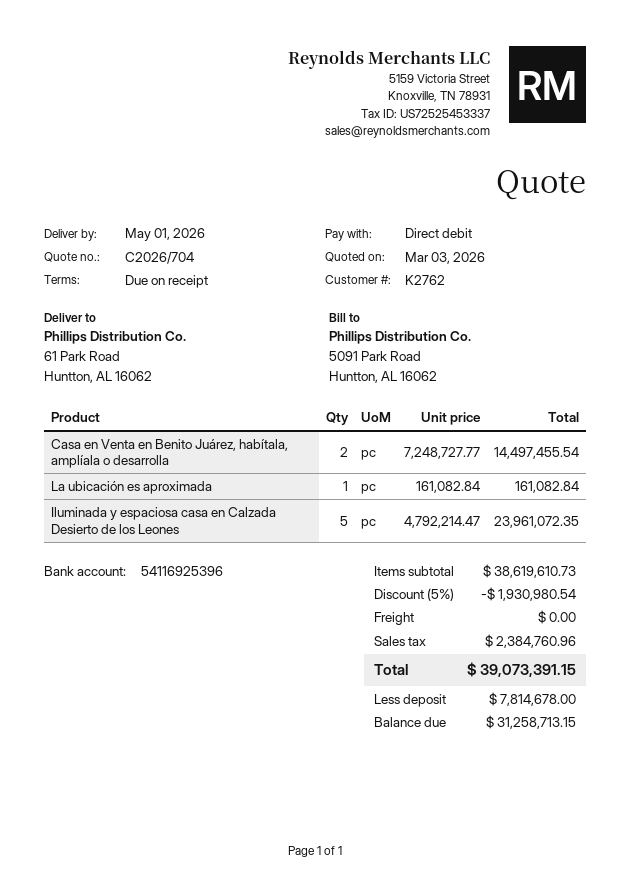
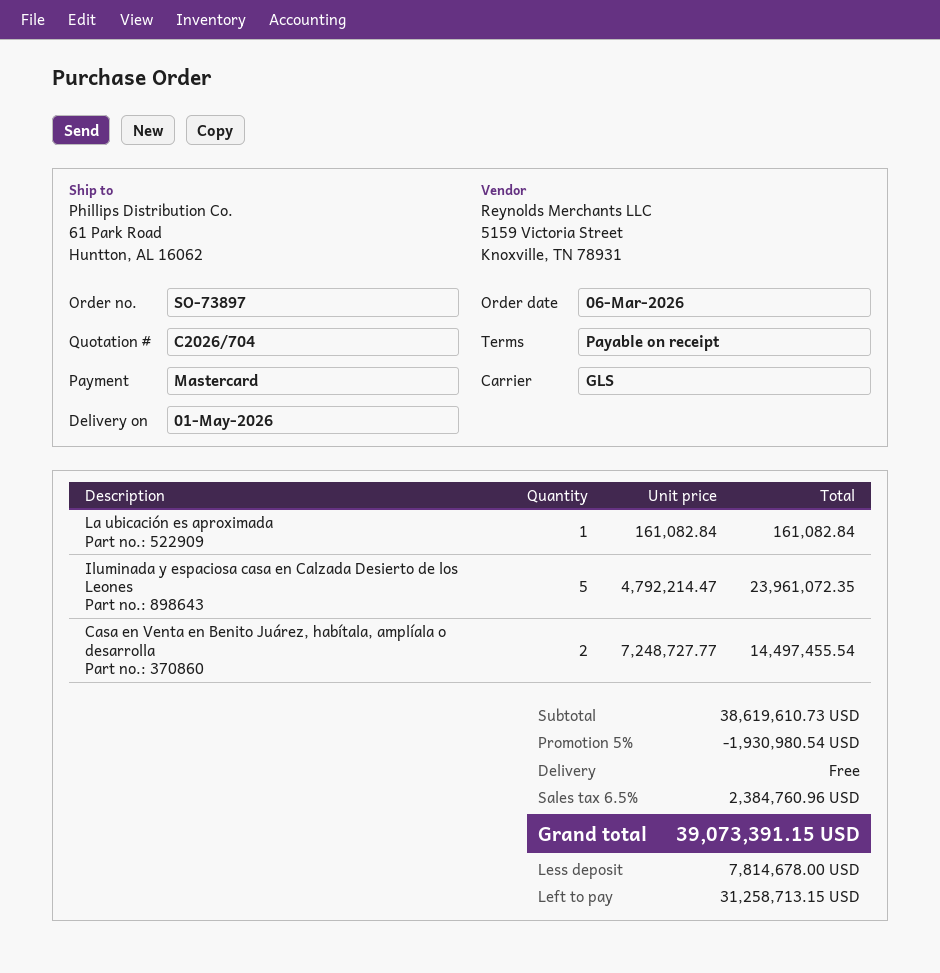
payment method: direct debit -> Mastercard

